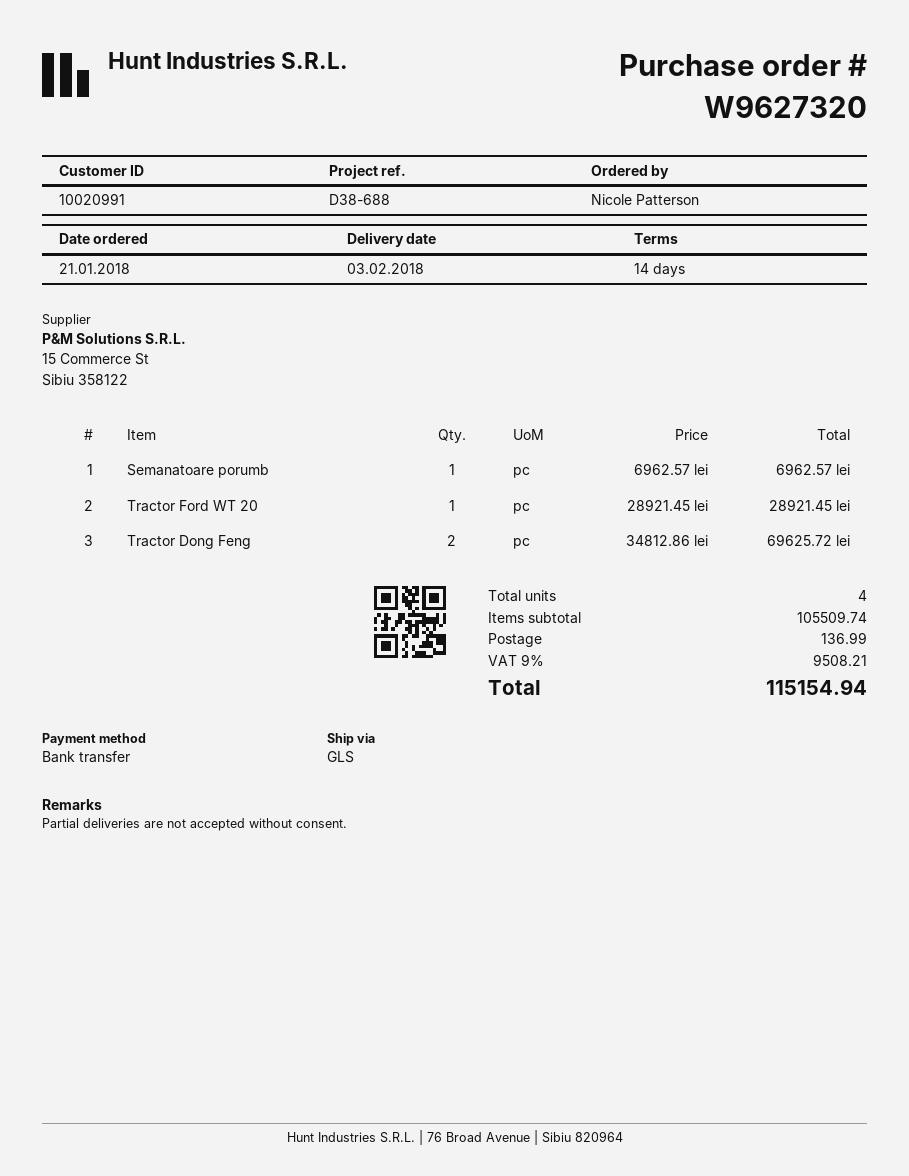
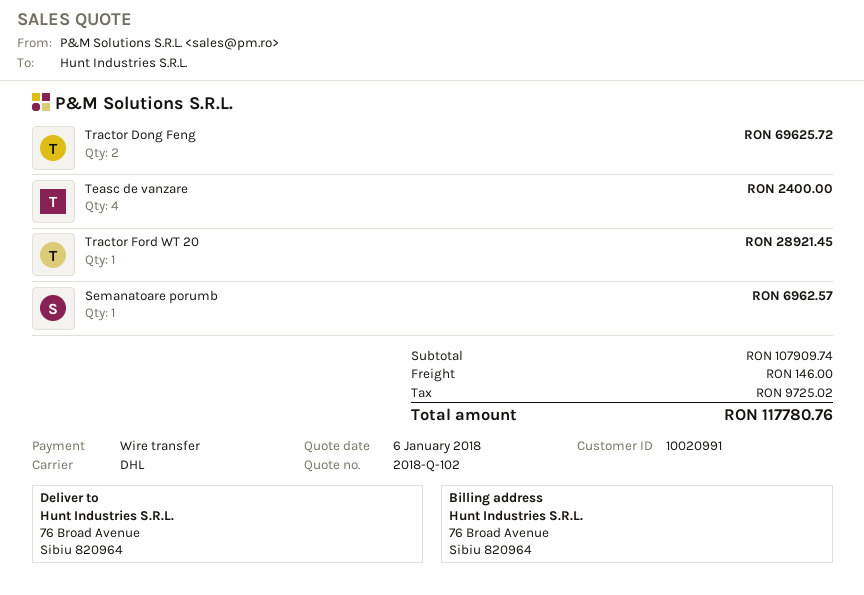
shipping method: GLS -> DHL
Teasc de vanzare: none -> 4 for 2400.00
subtotal: 105509.74 -> 107909.74
shipping: 136.99 -> 146.00
tax: 9508.21 -> 9725.02
total: 115154.94 -> 117780.76

